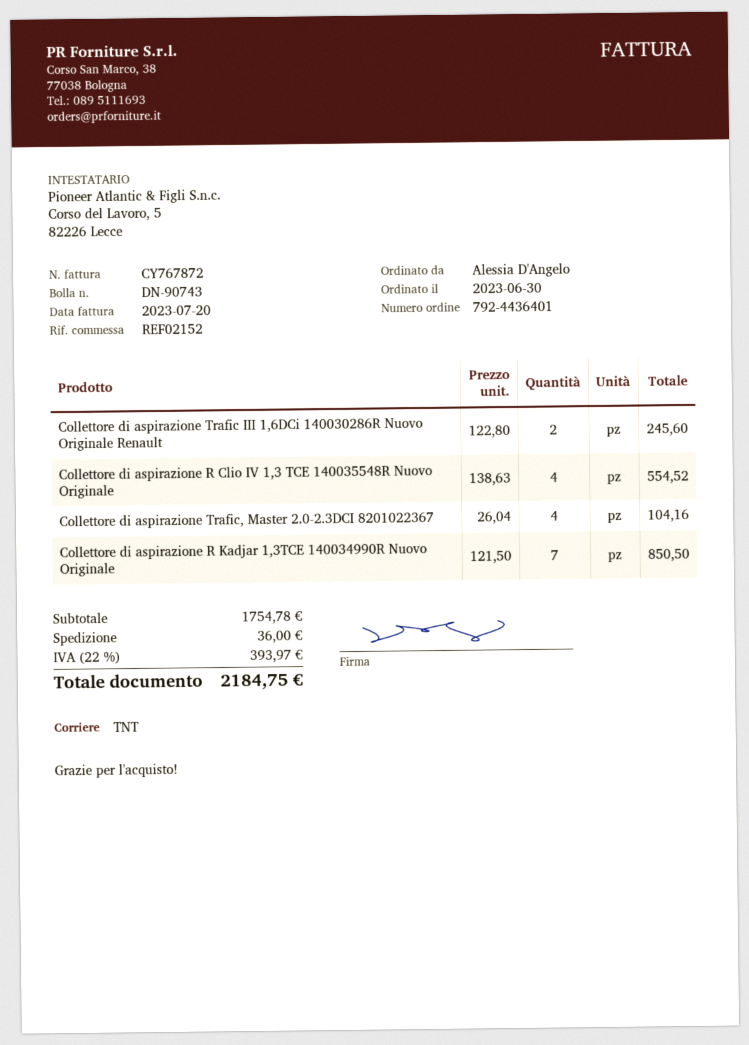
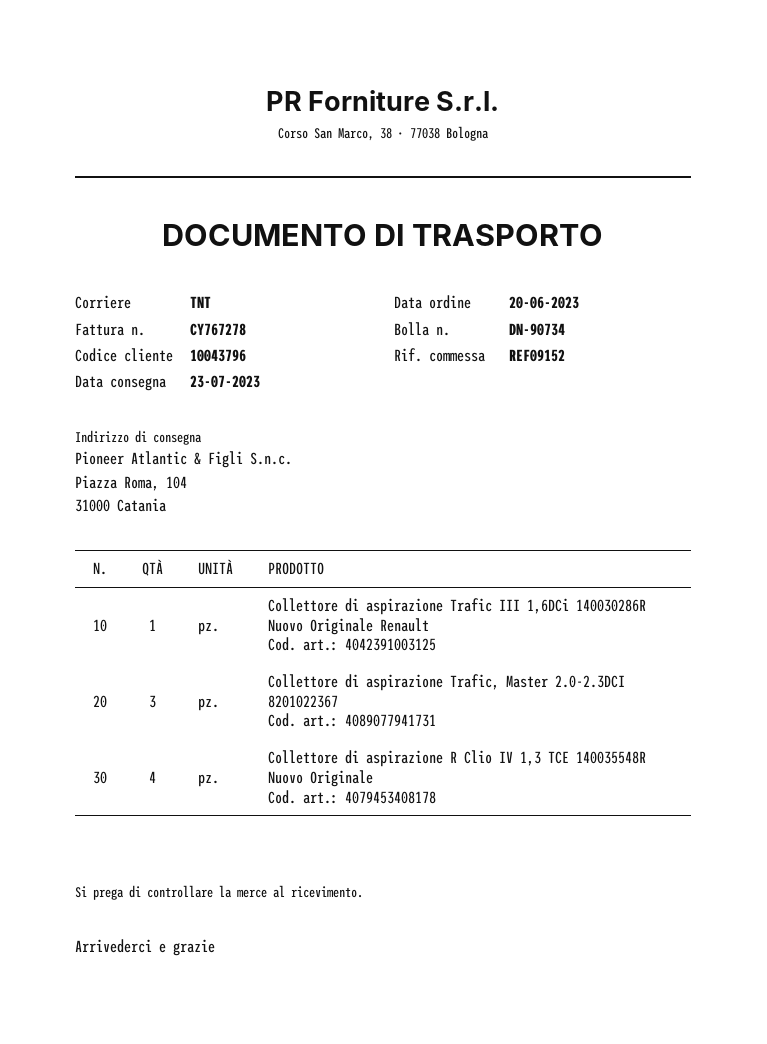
order date: 2023-06-30 -> 2023-06-20
delivery note number: DN-90743 -> DN-90734
invoice number: CY767872 -> CY767278
reference: REF02152 -> REF09152
Collettore di aspirazione Trafic III 1,6DCi 140030286R Nuovo Originale Renault: 2 -> 1
Collettore di aspirazione Trafic, Master 2.0-2.3DCI 8201022367: 4 -> 3
Collettore di aspirazione R Kadjar 1,3TCE 140034990R Nuovo Originale: 7 -> none

